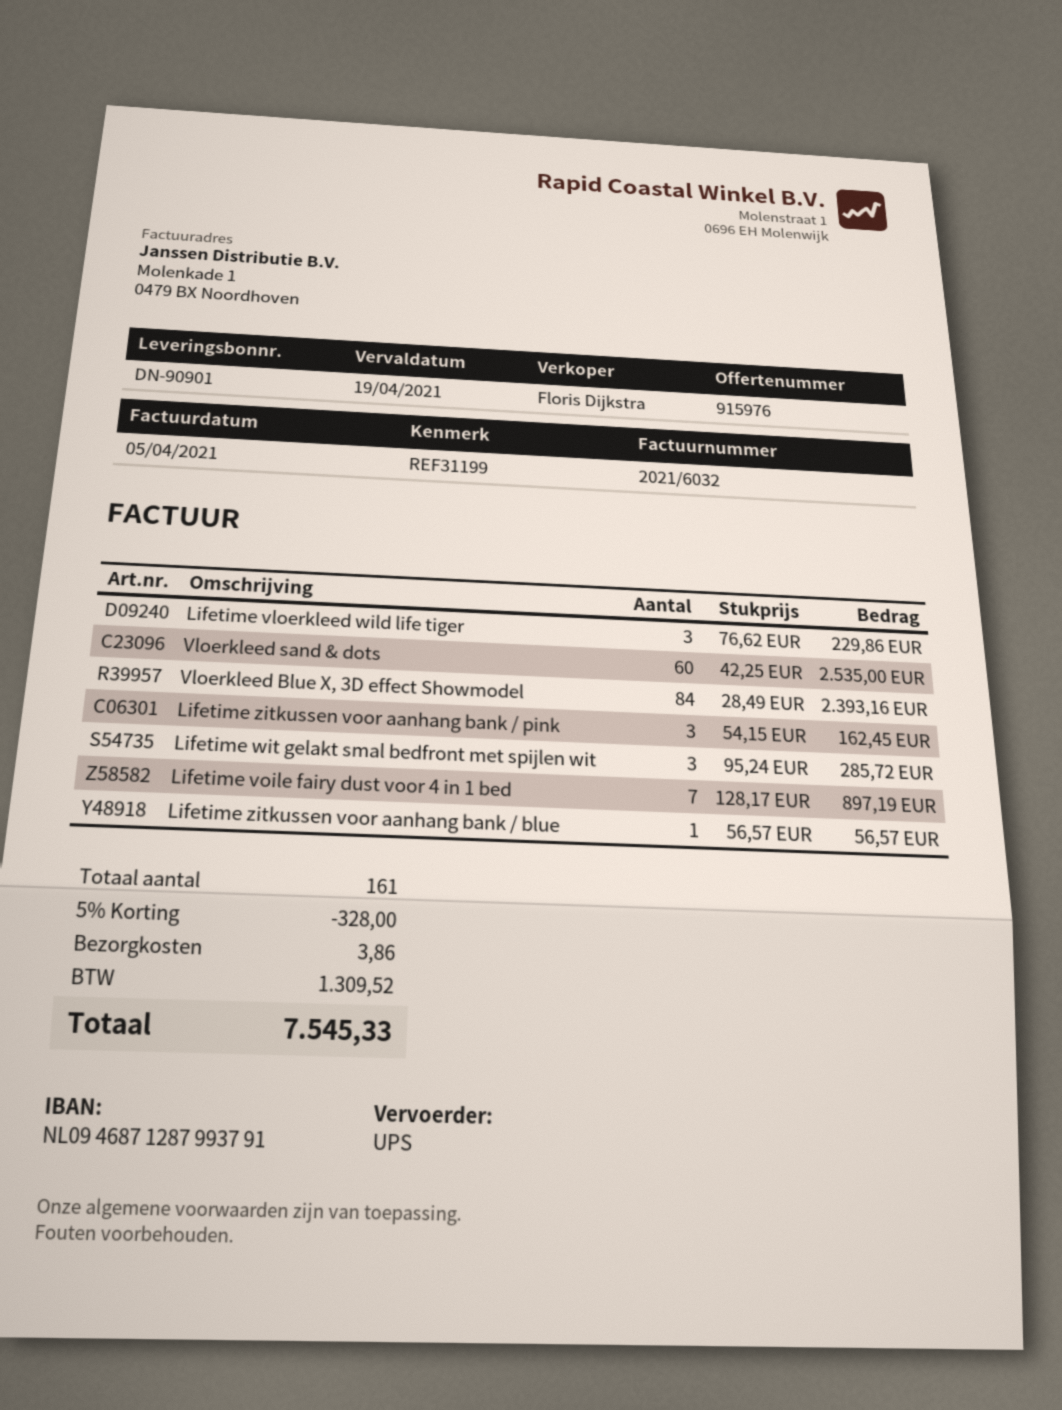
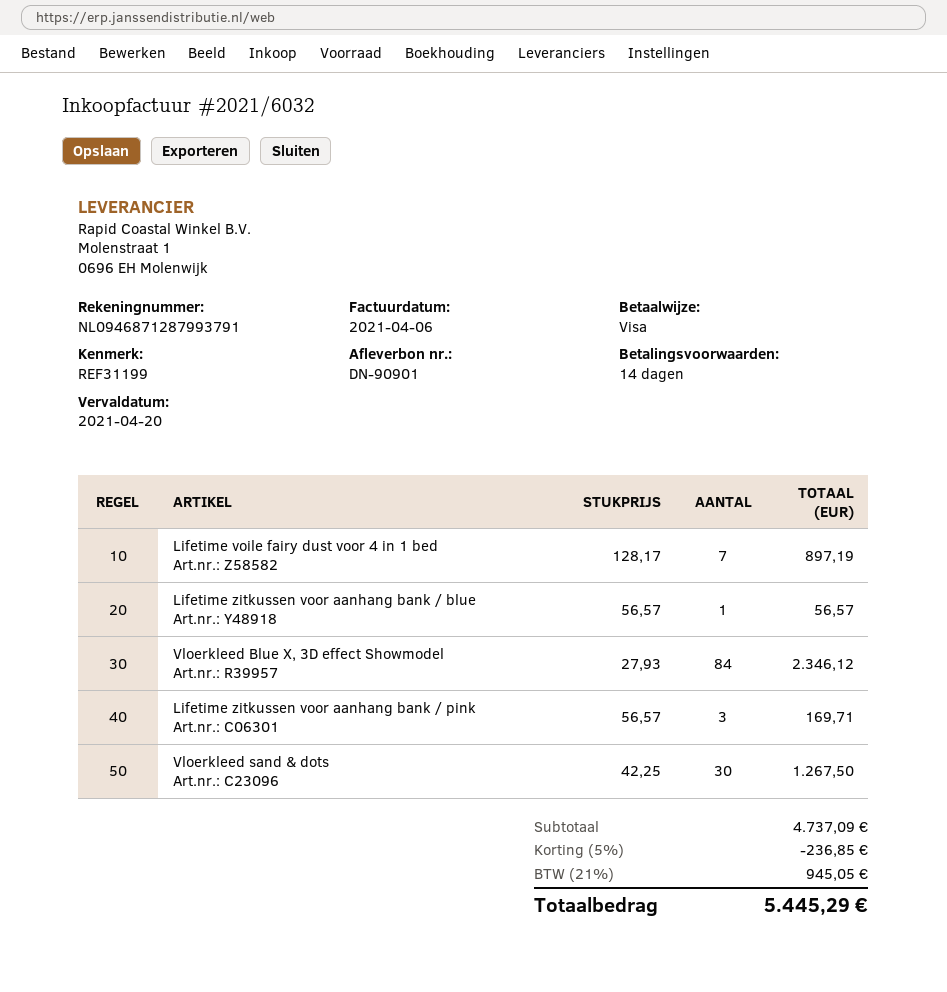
invoice date: 2021-04-05 -> 2021-04-06
due date: 2021-04-19 -> 2021-04-20
Lifetime vloerkleed wild life tiger: 3 x 76.62 = 229.86 -> none
Vloerkleed sand & dots: 60 x 42.25 = 2535.00 -> 30 x 42.25 = 1267.50
Vloerkleed Blue X, 3D effect Showmodel: 84 x 28.49 = 2393.16 -> 84 x 27.93 = 2346.12
Lifetime zitkussen voor aanhang bank / pink: 3 x 54.15 = 162.45 -> 3 x 56.57 = 169.71
Lifetime wit gelakt smal bedfront met spijlen wit: 3 x 95.24 = 285.72 -> none
discount: 5% = 328.00 -> 5% = 236.85
shipping: 3.86 -> none
tax: 1309.52 -> 945.05
total: 7545.33 -> 5445.29

